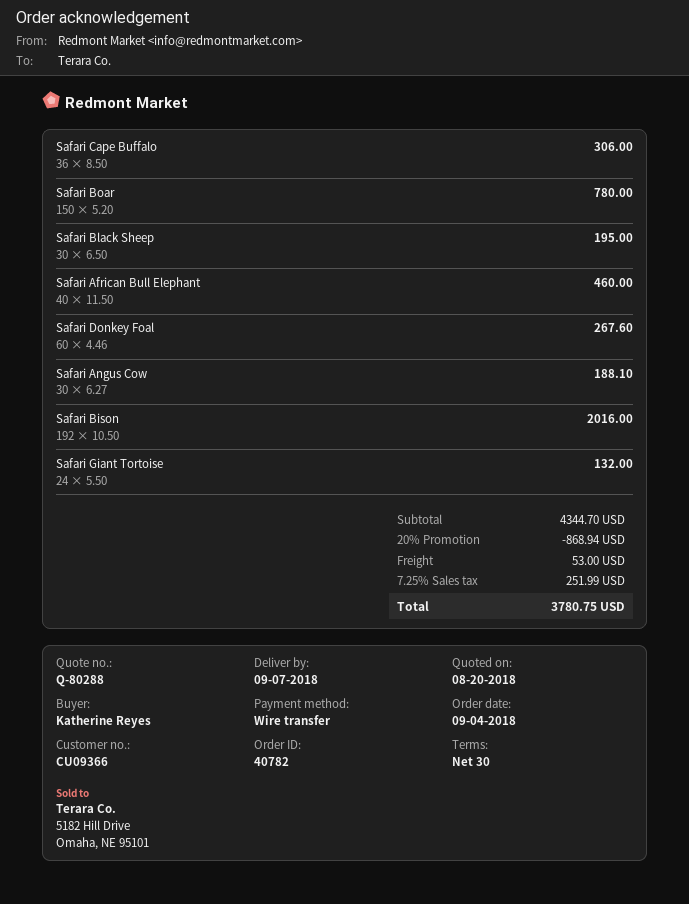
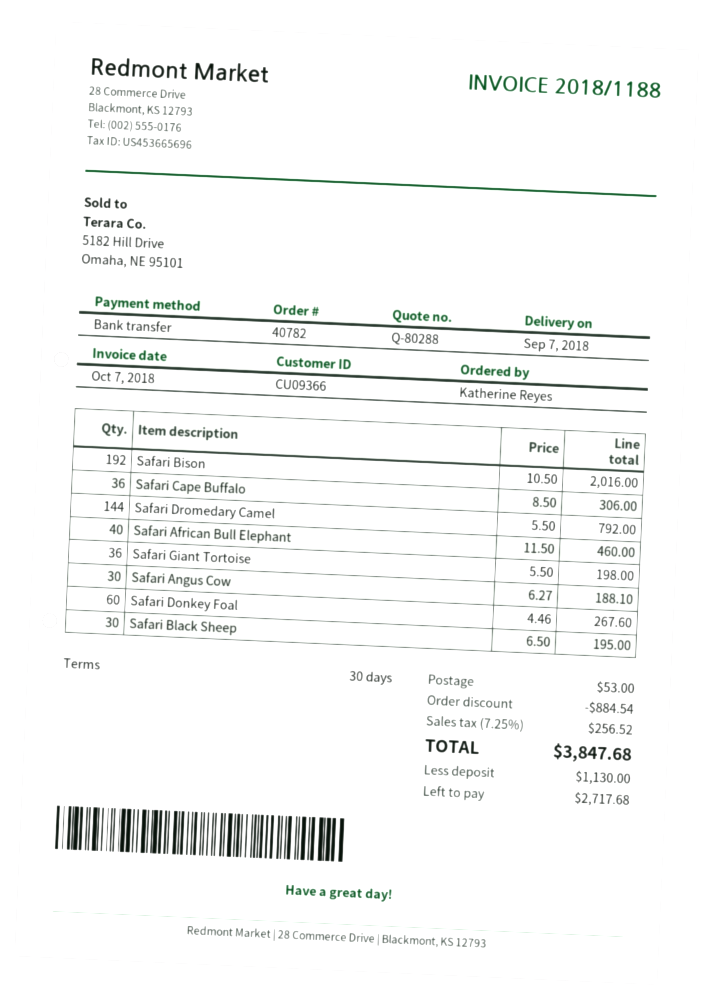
Safari Boar: 150 x 5.20 = 780.00 -> none
Safari Giant Tortoise: 24 x 5.50 = 132.00 -> 36 x 5.50 = 198.00
Safari Dromedary Camel: none -> 144 x 5.50 = 792.00
discount: 868.94 -> 884.54
tax: 7.25% = 251.99 -> 7.25% = 256.52
total: 3780.75 -> 3847.68

